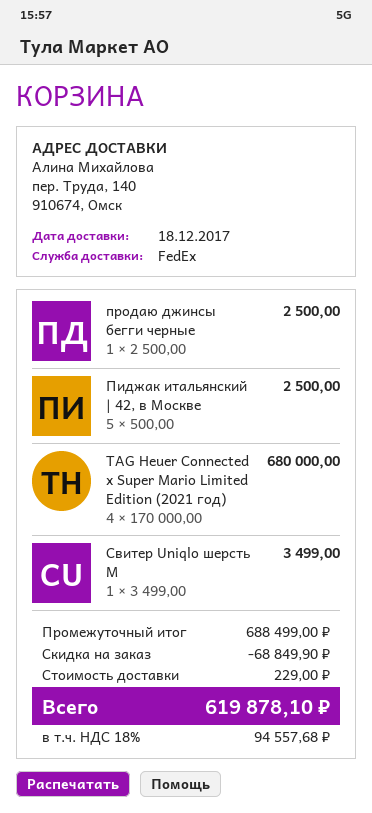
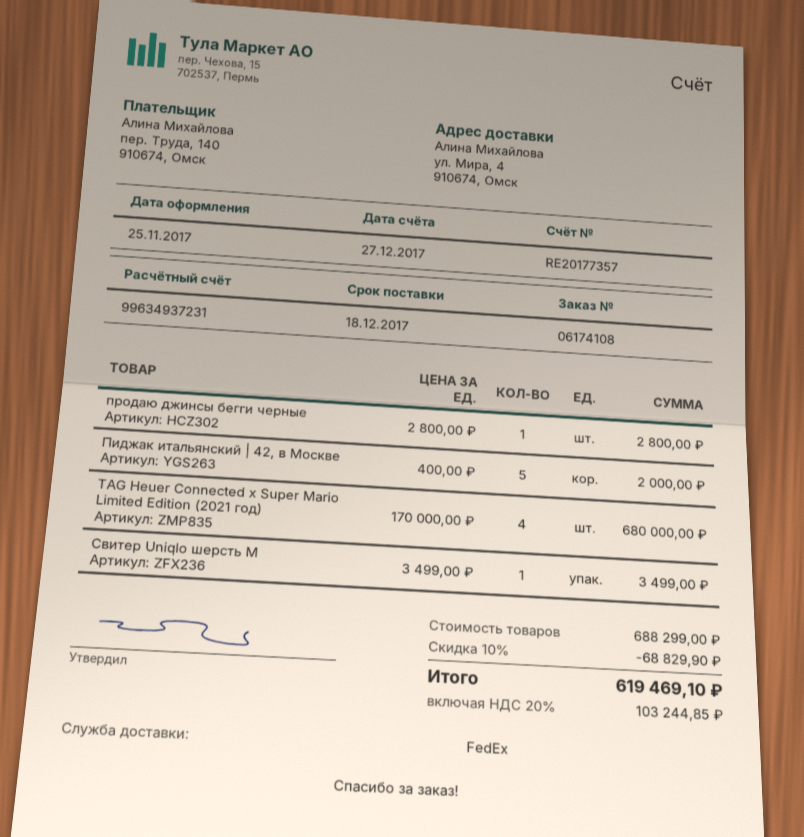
ship to: пер. Труда, 140, 910674, Омск -> ул. Мира, 4, 910674, Омск
продаю джинсы бегги черные: 1 x 2500.00 = 2500.00 -> 1 x 2800.00 = 2800.00
Пиджак итальянский | 42, в Москве: 5 x 500.00 = 2500.00 -> 5 x 400.00 = 2000.00
subtotal: 688499.00 -> 688299.00
discount: 68849.90 -> 68829.90
shipping: 229.00 -> none
tax: 18% = 94557.68 -> 20% = 103244.85
total: 619878.10 -> 619469.10

